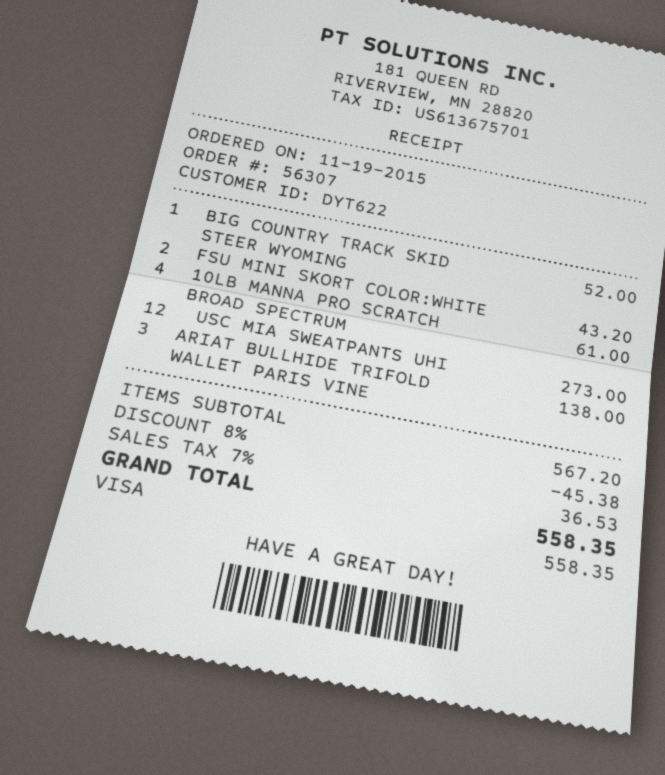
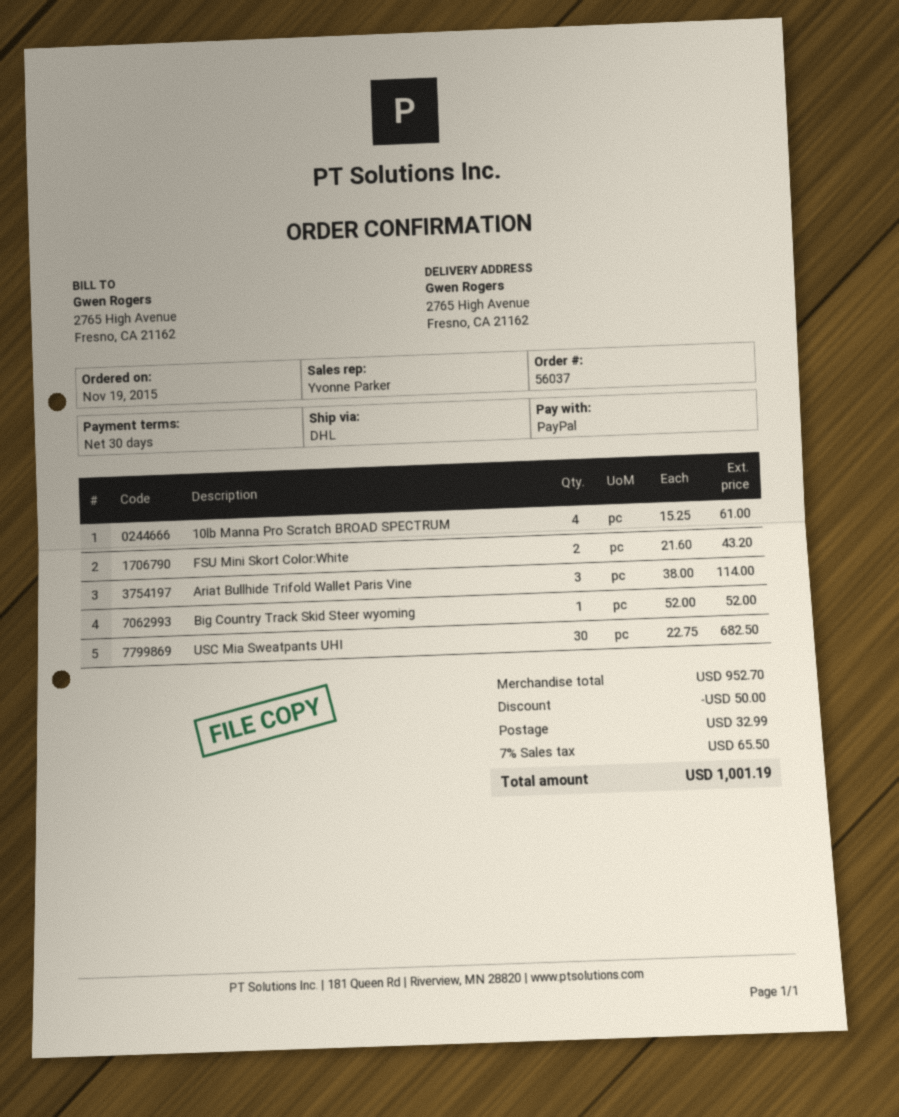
order number: 56307 -> 56037
payment method: Visa -> PayPal
USC MIA SWEATPANTS UHI: 12 for 273.00 -> 30 for 682.50
ARIAT BULLHIDE TRIFOLD WALLET PARIS VINE: 3 for 138.00 -> 3 for 114.00
subtotal: 567.20 -> 952.70
discount: 45.38 -> 50.00
shipping: none -> 32.99
tax: 7% = 36.53 -> 7% = 65.50
total: 558.35 -> 1001.19

